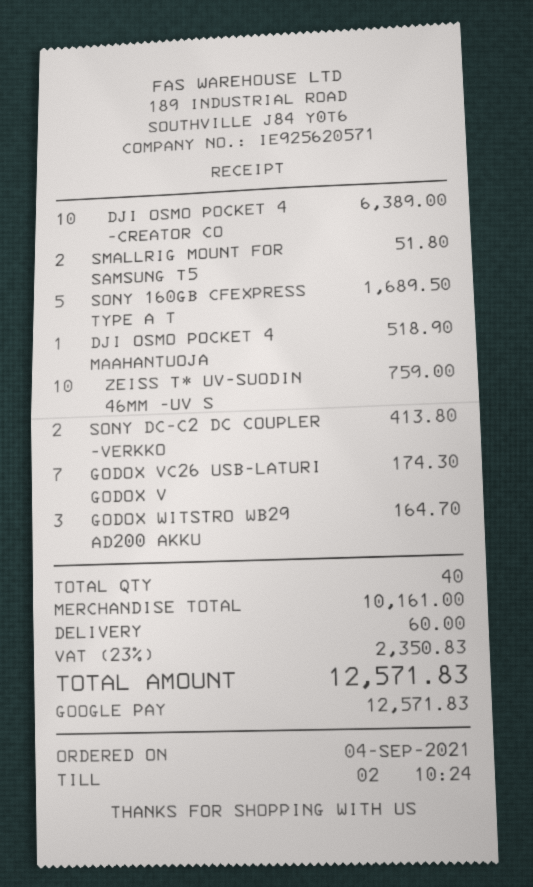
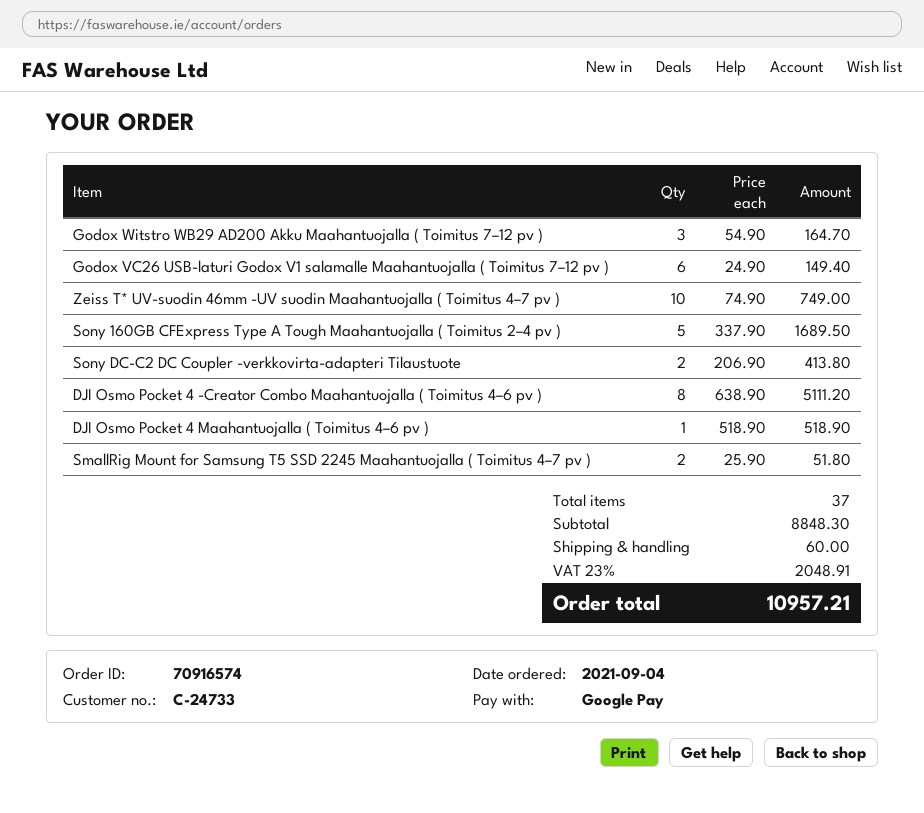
DJI OSMO POCKET 4 -CREATOR CO: 10 for 6389.00 -> 8 for 5111.20
ZEISS T* UV-SUODIN 46MM -UV S: 10 for 759.00 -> 10 for 749.00
GODOX VC26 USB-LATURI GODOX V: 7 for 174.30 -> 6 for 149.40
total quantity: 40 -> 37
subtotal: 10161.00 -> 8848.30
tax: 23% = 2350.83 -> 23% = 2048.91
total: 12571.83 -> 10957.21

